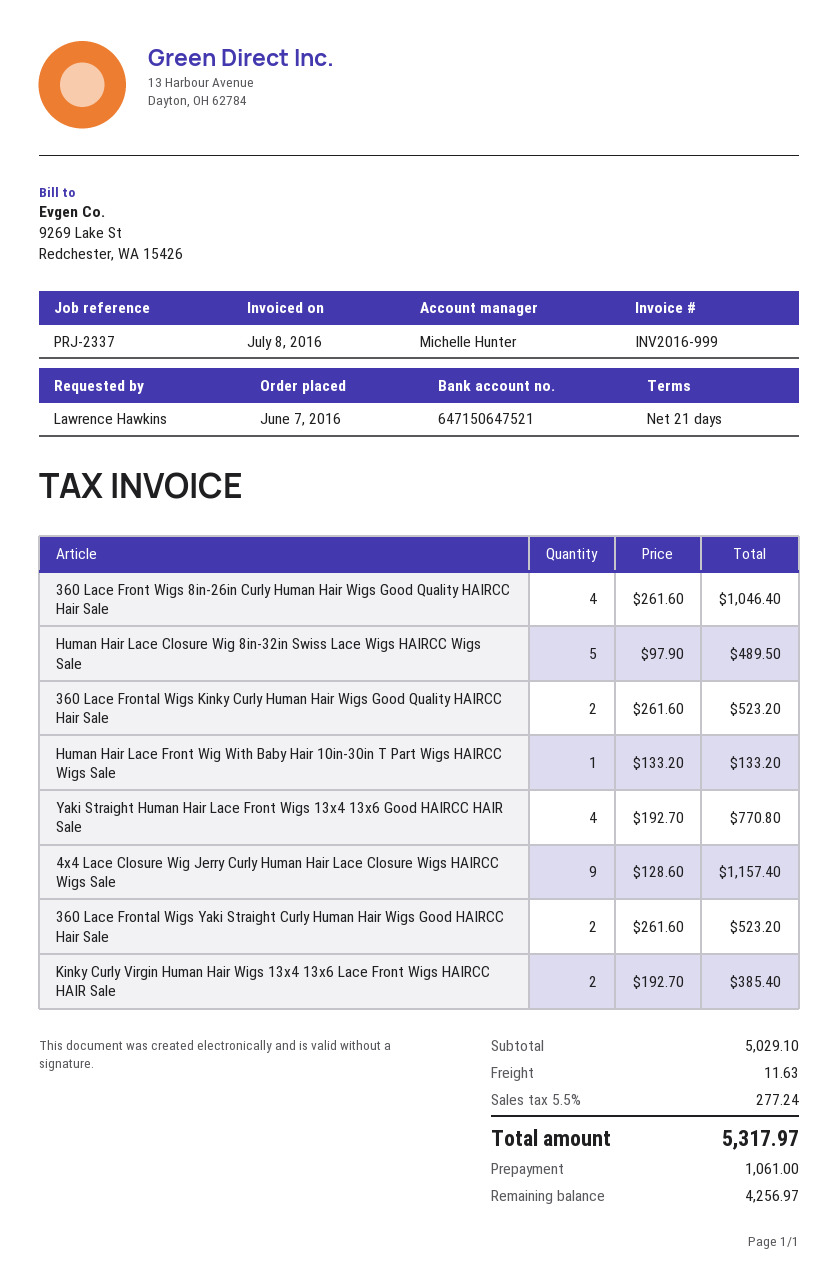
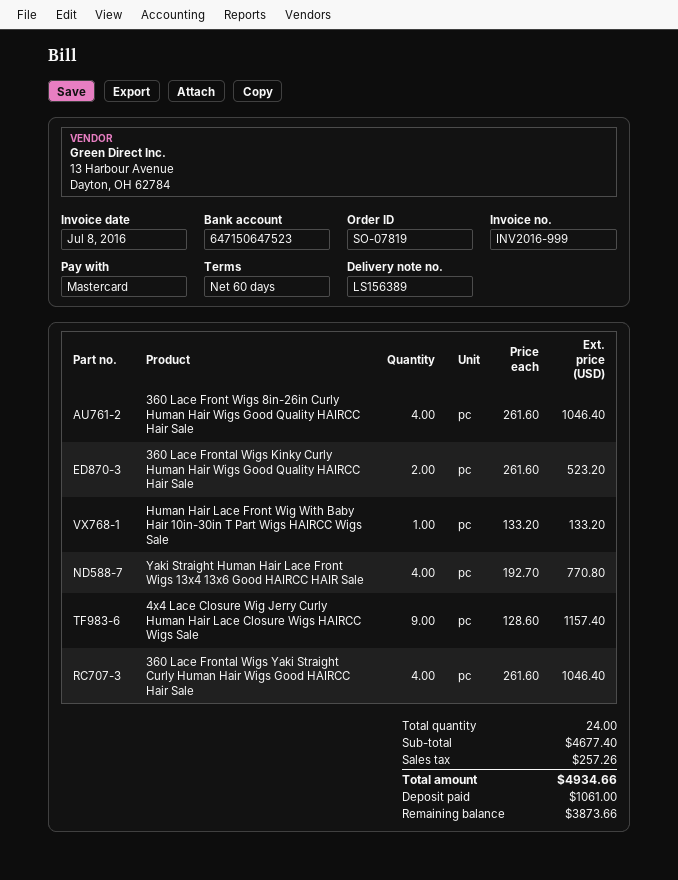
payment terms: 21 days -> 60 days
bank account: 647150647521 -> 647150647523
Human Hair Lace Closure Wig 8in-32in Swiss Lace Wigs HAIRCC Wigs Sale: 5 x 97.90 = 489.50 -> none
360 Lace Frontal Wigs Yaki Straight Curly Human Hair Wigs Good HAIRCC Hair Sale: 2 x 261.60 = 523.20 -> 4 x 261.60 = 1046.40
Kinky Curly Virgin Human Hair Wigs 13x4 13x6 Lace Front Wigs HAIRCC HAIR Sale: 2 x 192.70 = 385.40 -> none
subtotal: 5029.10 -> 4677.40
shipping: 11.63 -> none
tax: 277.24 -> 257.26
total: 5317.97 -> 4934.66
balance: 4256.97 -> 3873.66

